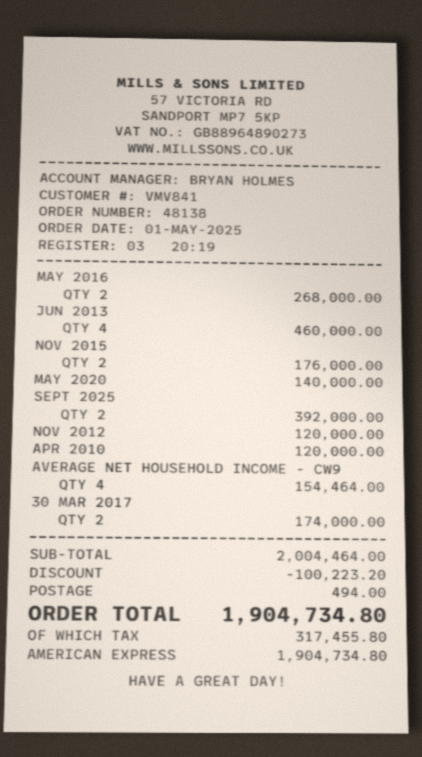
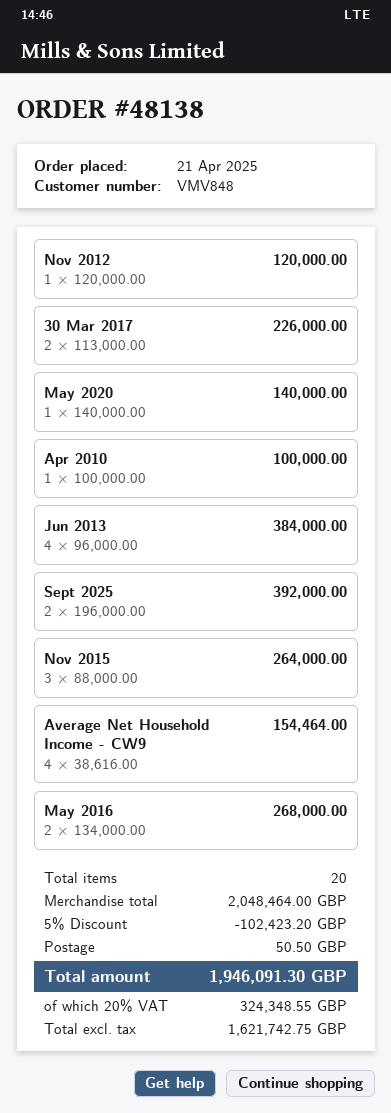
order date: 2025-05-01 -> 2025-04-21
customer number: VMV841 -> VMV848
JUN 2013: 4 for 460000.00 -> 4 for 384000.00
NOV 2015: 2 for 176000.00 -> 3 for 264000.00
APR 2010: 1 for 120000.00 -> 1 for 100000.00
30 MAR 2017: 2 for 174000.00 -> 2 for 226000.00
subtotal: 2004464.00 -> 2048464.00
discount: 100223.20 -> 102423.20
shipping: 494.00 -> 50.50
tax: 317455.80 -> 324348.55
total: 1904734.80 -> 1946091.30

